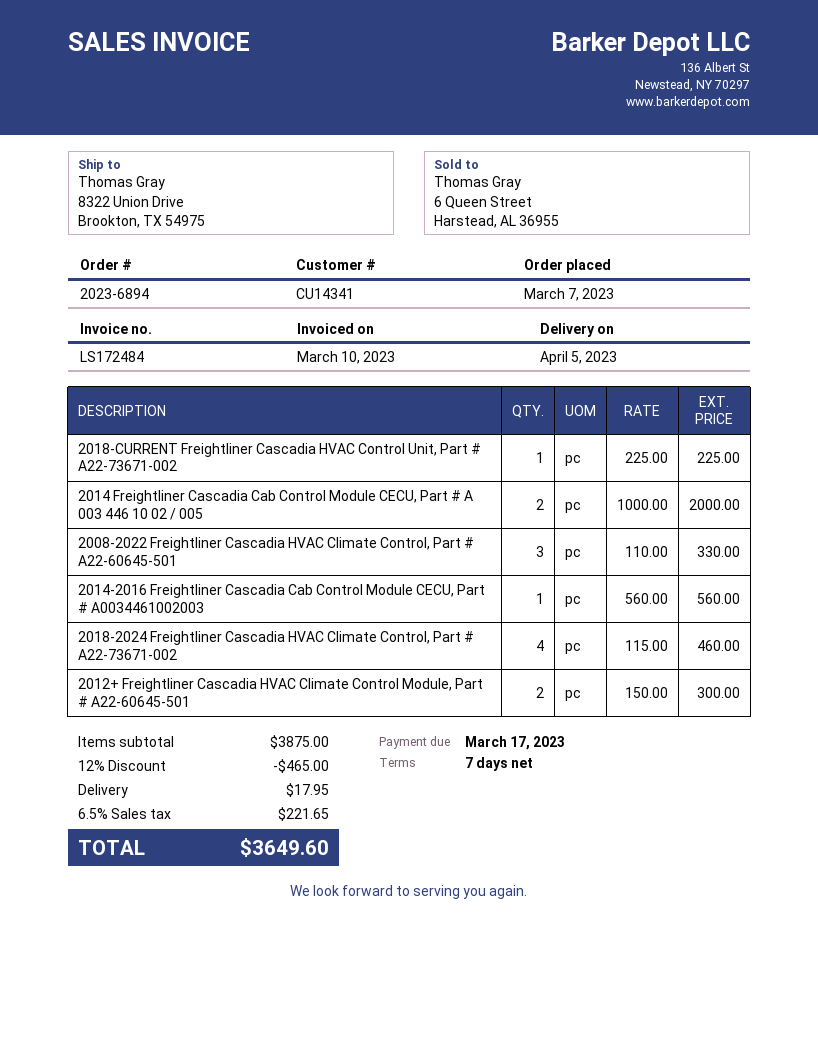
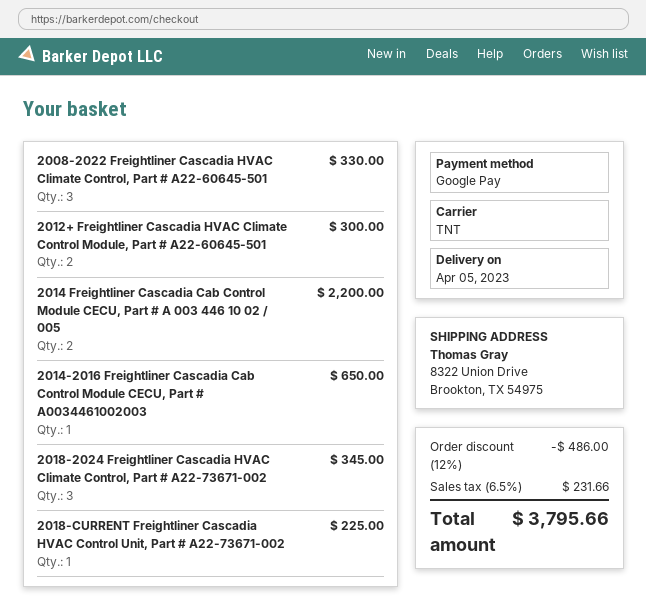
2014 Freightliner Cascadia Cab Control Module CECU, Part # A 003 446 10 02 / 005: 2 for 2000.00 -> 2 for 2200.00
2014-2016 Freightliner Cascadia Cab Control Module CECU, Part # A0034461002003: 1 for 560.00 -> 1 for 650.00
2018-2024 Freightliner Cascadia HVAC Climate Control, Part # A22-73671-002: 4 for 460.00 -> 3 for 345.00
discount: 12% = 465.00 -> 12% = 486.00
shipping: 17.95 -> none
tax: 6.5% = 221.65 -> 6.5% = 231.66
total: 3649.60 -> 3795.66

